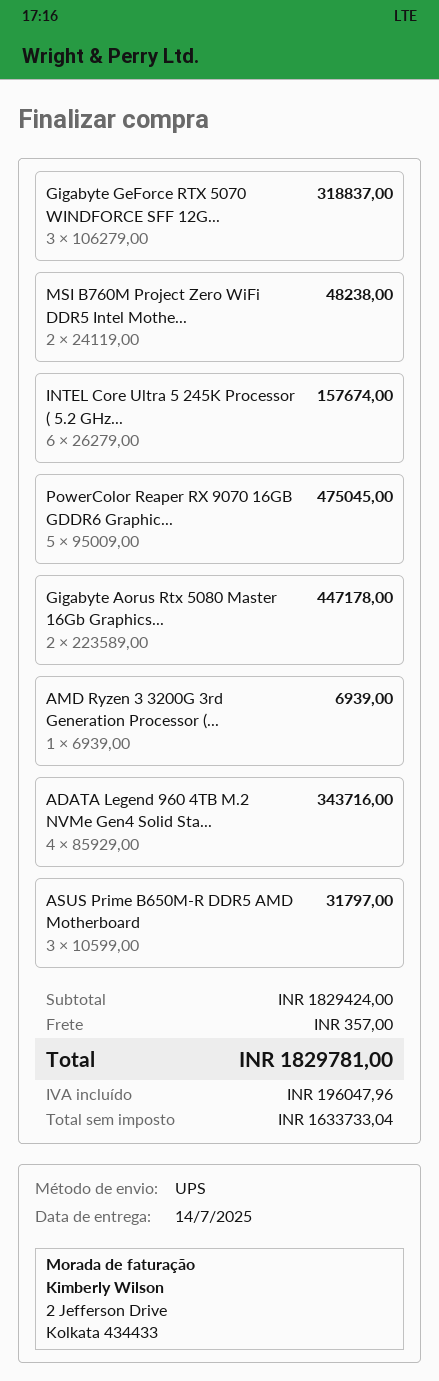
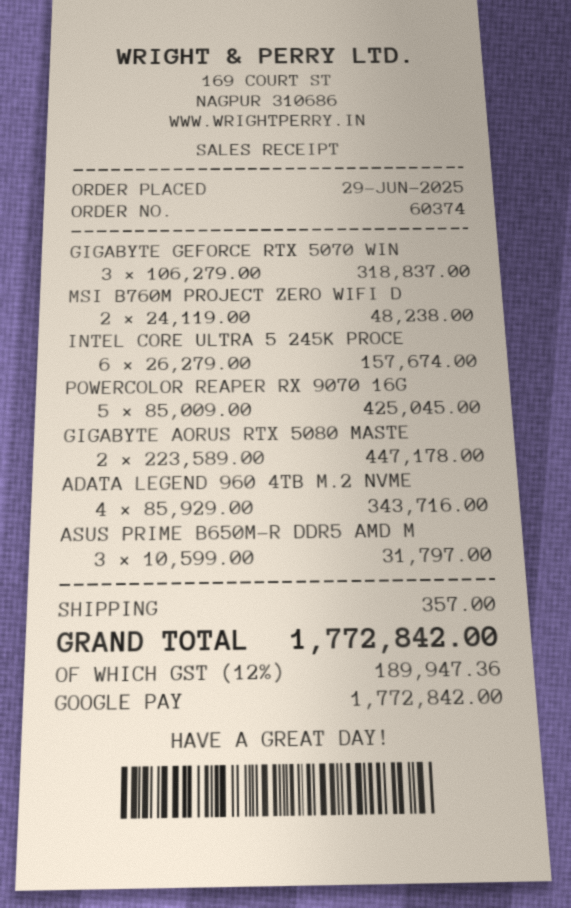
PowerColor Reaper RX 9070 16GB GDDR6 Graphic...: 5 x 95009.00 = 475045.00 -> 5 x 85009.00 = 425045.00
AMD Ryzen 3 3200G 3rd Generation Processor (...: 1 x 6939.00 = 6939.00 -> none
tax: 196047.96 -> 189947.36
total: 1829781.00 -> 1772842.00

